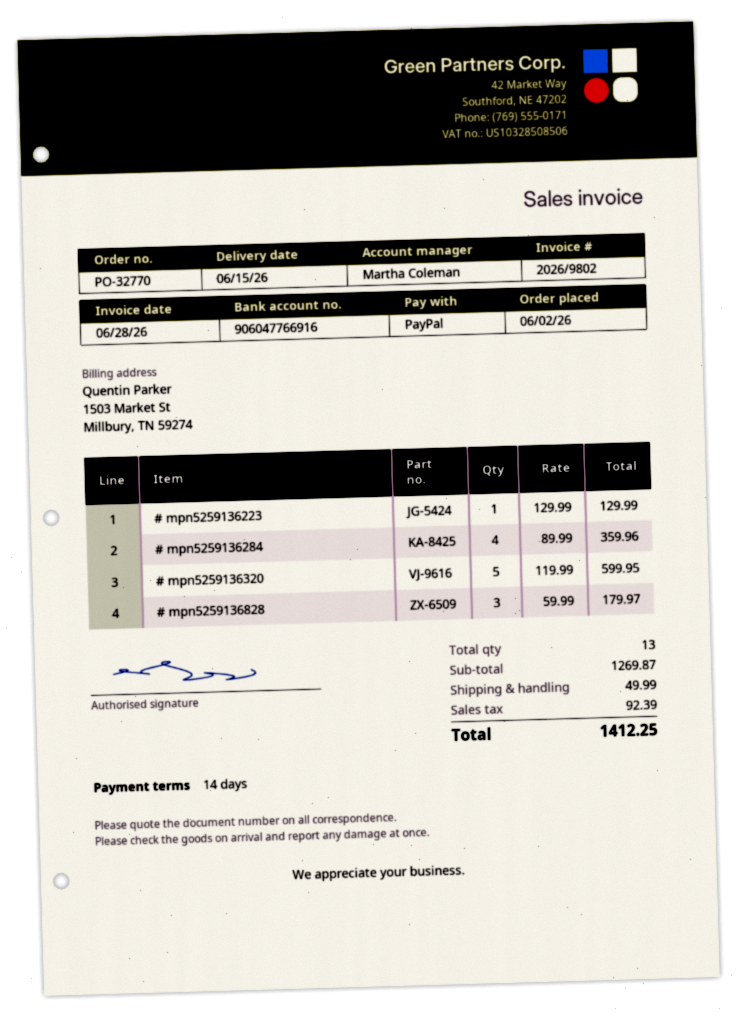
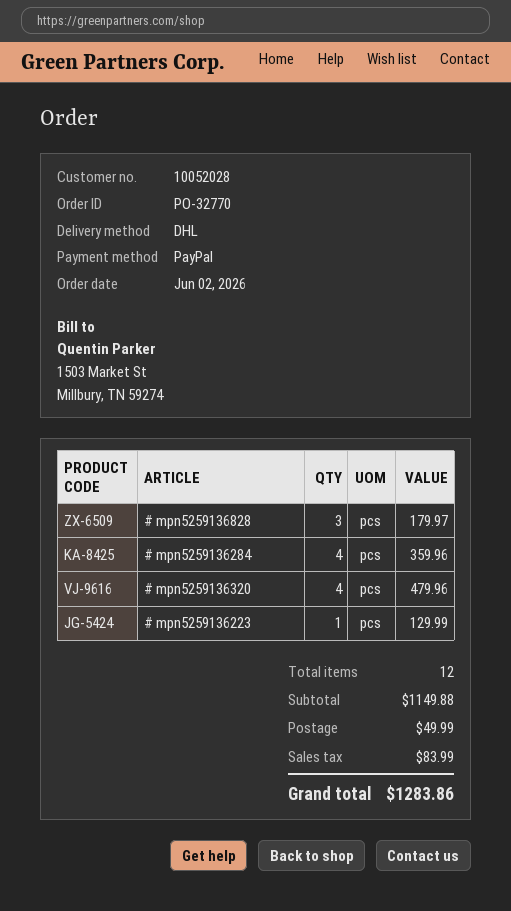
# mpn5259136320: 5 for 599.95 -> 4 for 479.96
total quantity: 13 -> 12
subtotal: 1269.87 -> 1149.88
tax: 92.39 -> 83.99
total: 1412.25 -> 1283.86

